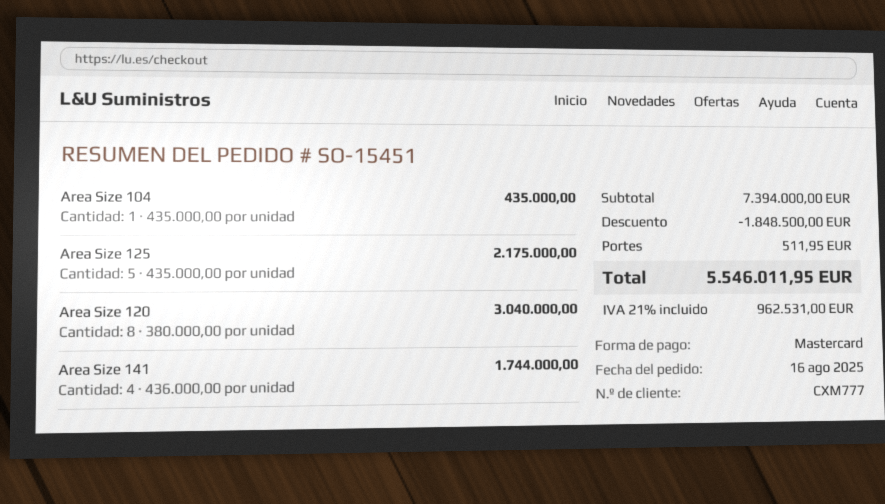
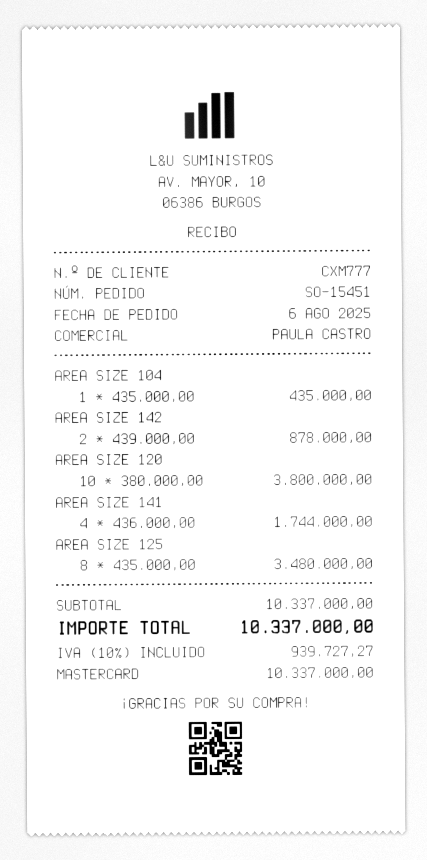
order date: 2025-08-16 -> 2025-08-06
Area Size 125: 5 x 435000.00 = 2175000.00 -> 8 x 435000.00 = 3480000.00
Area Size 120: 8 x 380000.00 = 3040000.00 -> 10 x 380000.00 = 3800000.00
AREA SIZE 142: none -> 2 x 439000.00 = 878000.00
subtotal: 7394000.00 -> 10337000.00
discount: 1848500.00 -> none
shipping: 511.95 -> none
tax: 21% = 962531.00 -> 10% = 939727.27
total: 5546011.95 -> 10337000.00

